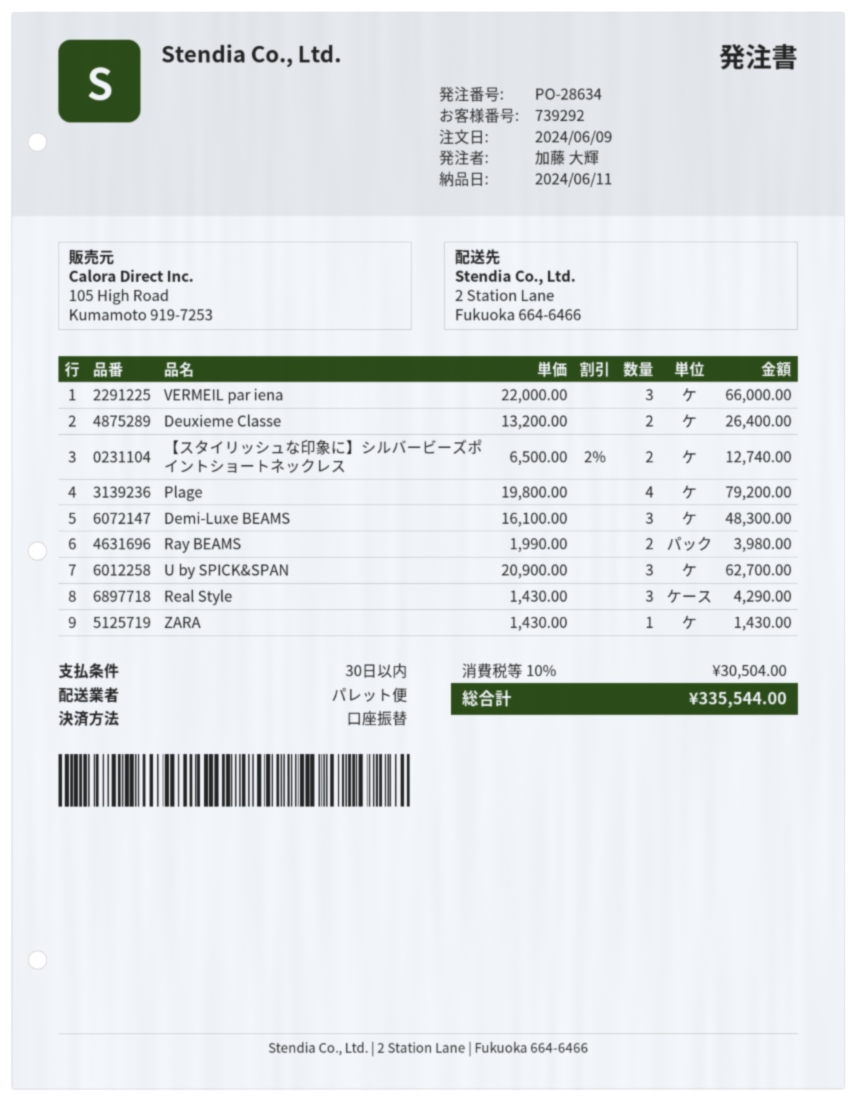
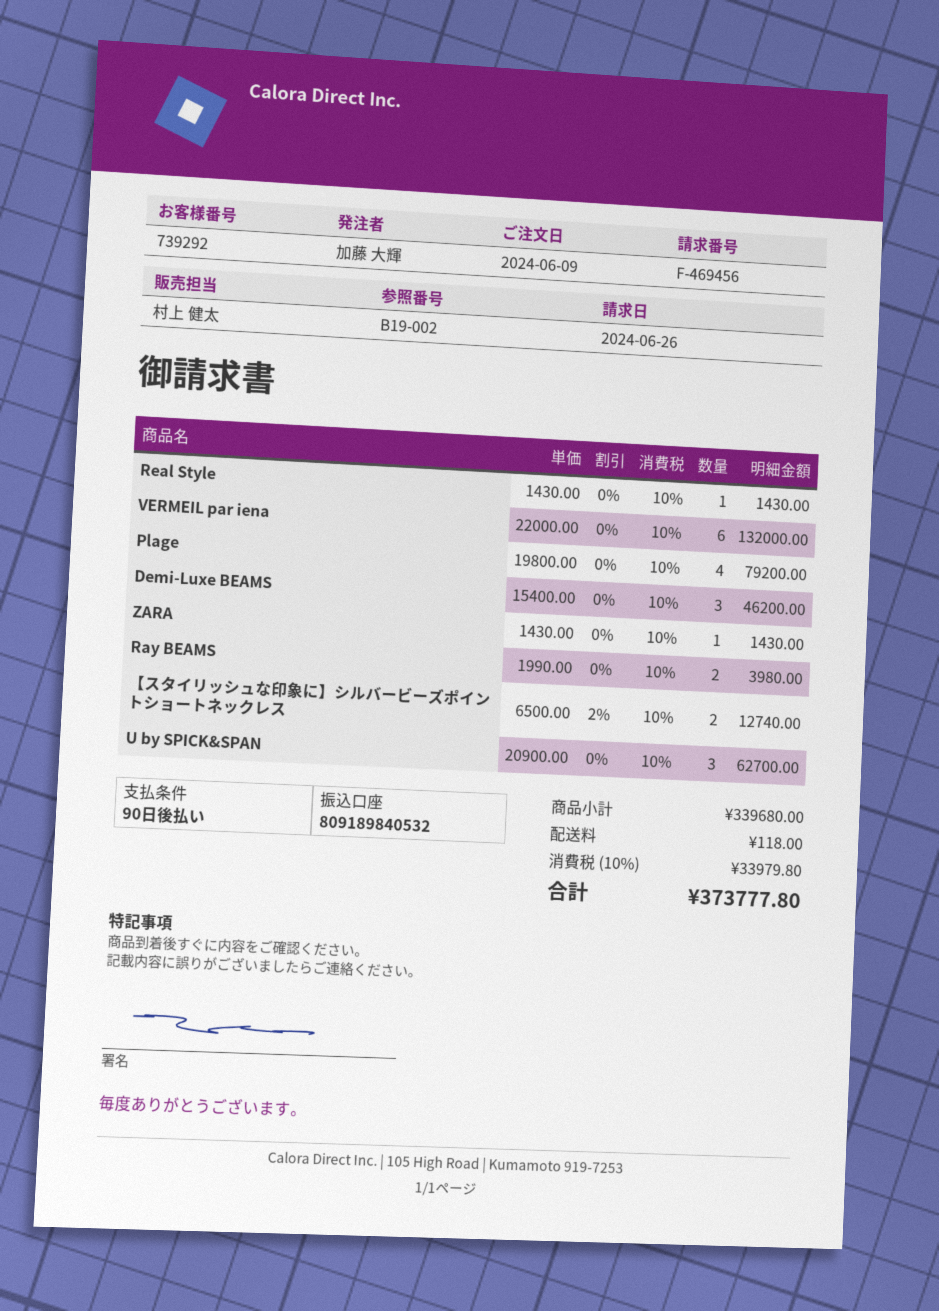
payment terms: 30 days -> 90 days
VERMEIL par iena: 3 x 22000.00 = 66000.00 -> 6 x 22000.00 = 132000.00
Deuxieme Classe: 2 x 13200.00 = 26400.00 -> none
Demi-Luxe BEAMS: 3 x 16100.00 = 48300.00 -> 3 x 15400.00 = 46200.00
Real Style: 3 x 1430.00 = 4290.00 -> 1 x 1430.00 = 1430.00
shipping: none -> 118.00
tax: 10% = 30504.00 -> 10% = 33979.80
total: 335544.00 -> 373777.80

